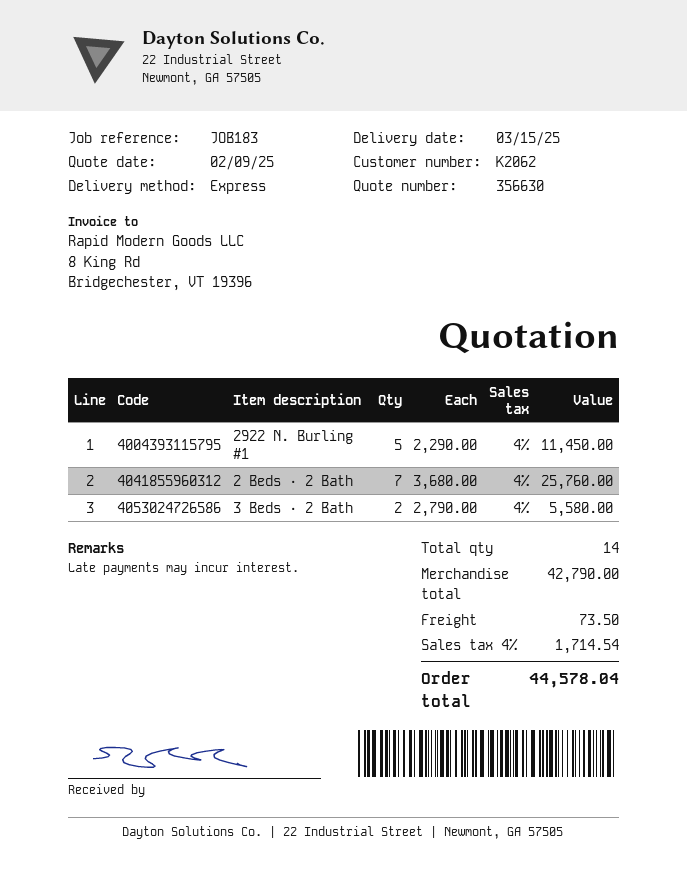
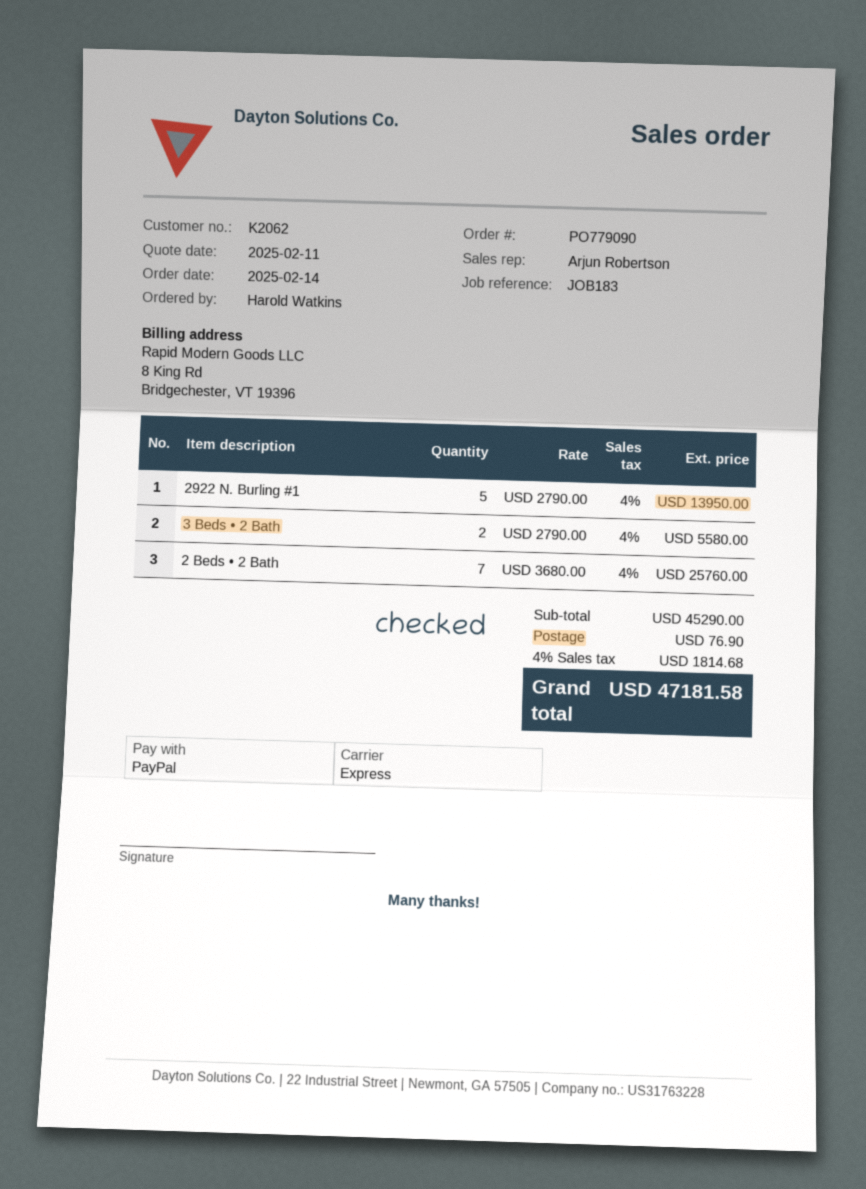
quote date: 2025-02-09 -> 2025-02-11
2922 N. Burling #1: 5 x 2290.00 = 11450.00 -> 5 x 2790.00 = 13950.00
subtotal: 42790.00 -> 45290.00
shipping: 73.50 -> 76.90
tax: 4% = 1714.54 -> 4% = 1814.68
total: 44578.04 -> 47181.58

